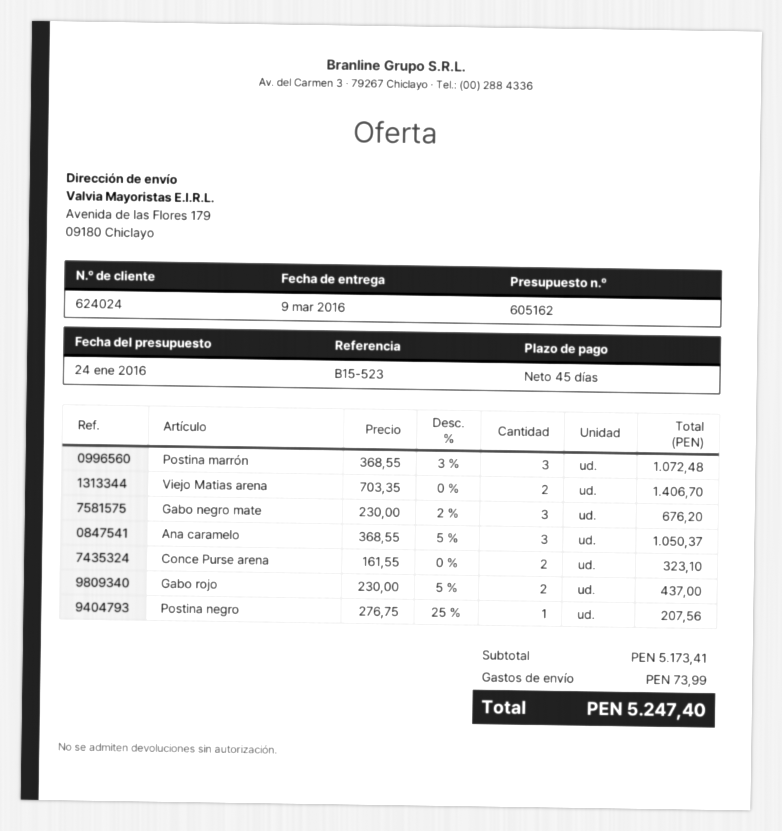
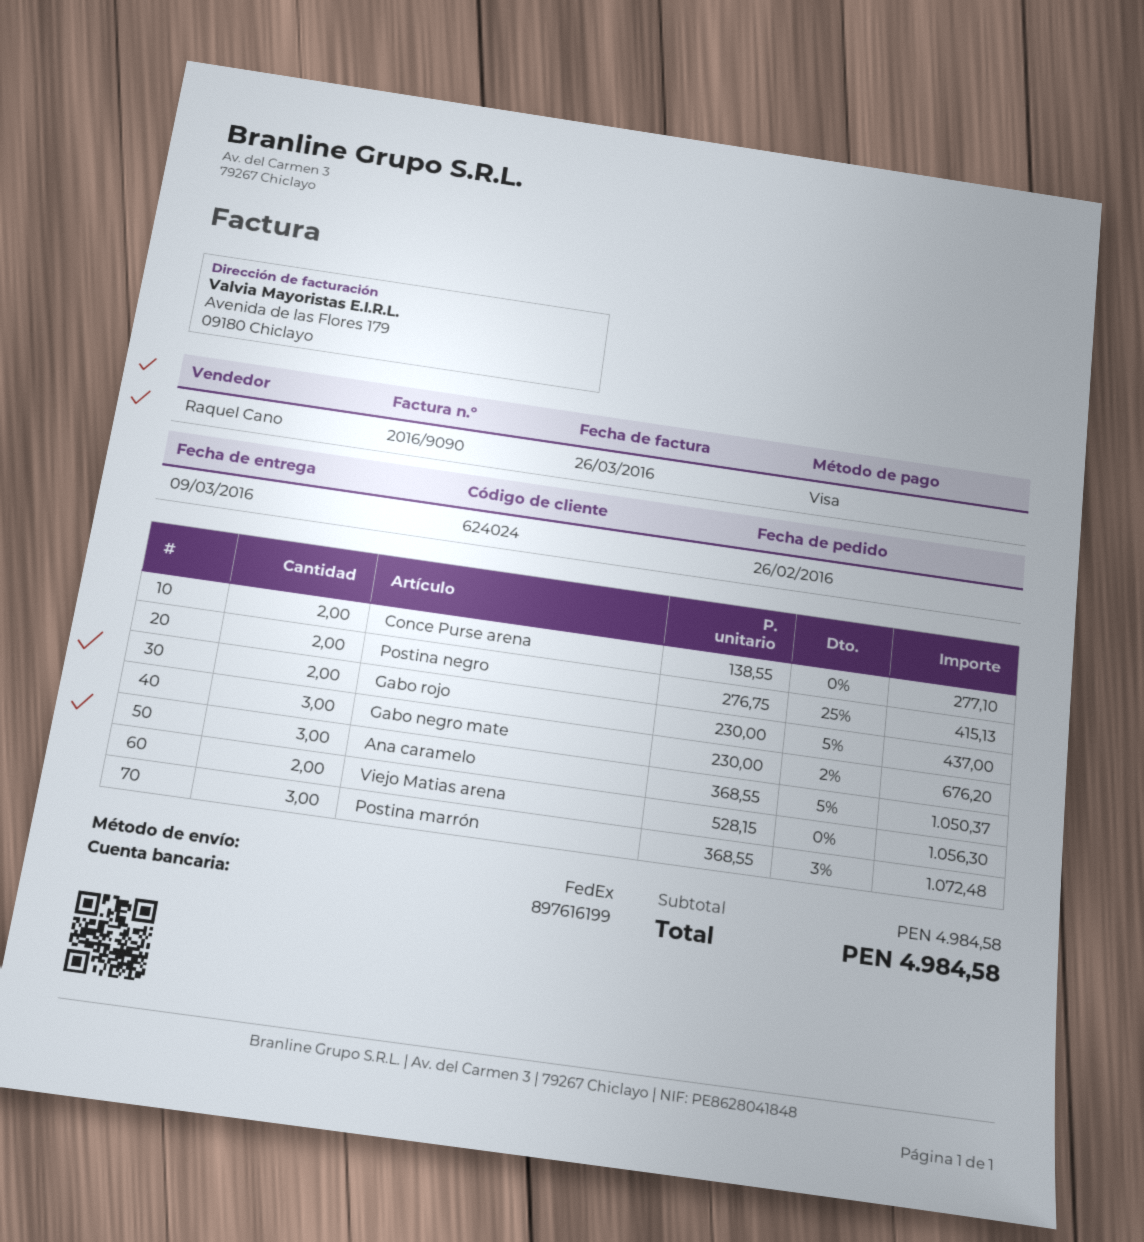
Viejo Matias arena: 2 x 703.35 = 1406.70 -> 2 x 528.15 = 1056.30
Conce Purse arena: 2 x 161.55 = 323.10 -> 2 x 138.55 = 277.10
Postina negro: 1 x 276.75 - 25% = 207.56 -> 2 x 276.75 - 25% = 415.13
subtotal: 5173.41 -> 4984.58
shipping: 73.99 -> none
total: 5247.40 -> 4984.58

